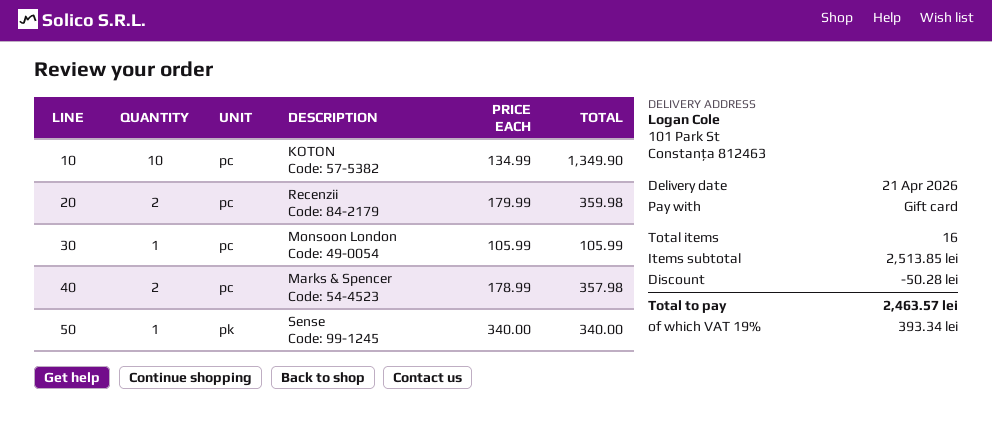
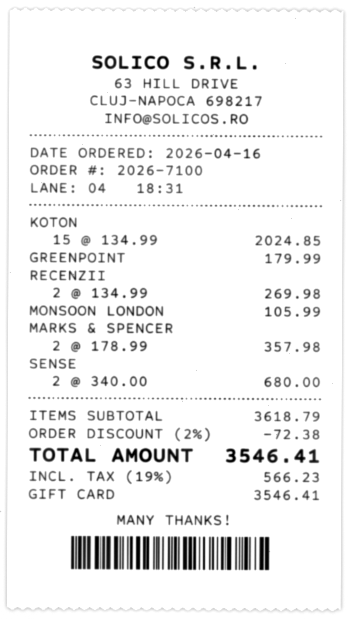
KOTON: 10 x 134.99 = 1349.90 -> 15 x 134.99 = 2024.85
Recenzii: 2 x 179.99 = 359.98 -> 2 x 134.99 = 269.98
Sense: 1 x 340.00 = 340.00 -> 2 x 340.00 = 680.00
GREENPOINT: none -> 1 x 179.99 = 179.99
subtotal: 2513.85 -> 3618.79
discount: 50.28 -> 72.38
tax: 19% = 393.34 -> 19% = 566.23
total: 2463.57 -> 3546.41

